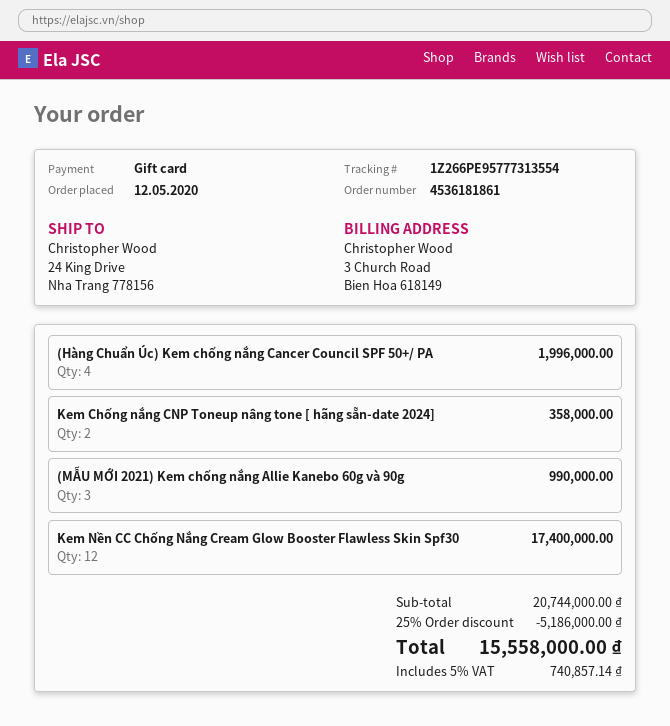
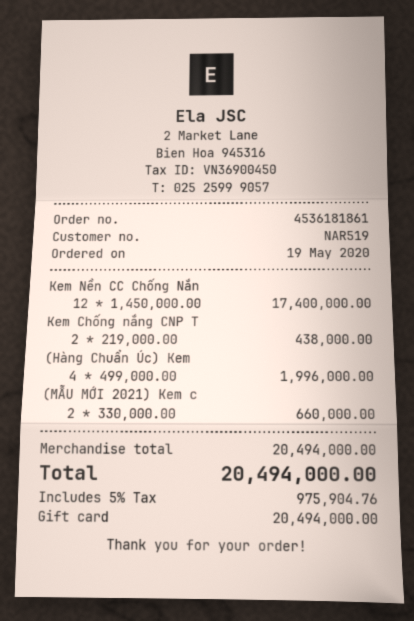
order date: 2020-05-12 -> 2020-05-19
Kem Chống nắng CNP Toneup nâng tone [ hãng sẵn-date 2024]: 2 for 358000.00 -> 2 for 438000.00
(MẪU MỚI 2021) Kem chống nắng Allie Kanebo 60g và 90g: 3 for 990000.00 -> 2 for 660000.00
subtotal: 20744000.00 -> 20494000.00
discount: 25% = 5186000.00 -> none
tax: 5% = 740857.14 -> 5% = 975904.76
total: 15558000.00 -> 20494000.00

